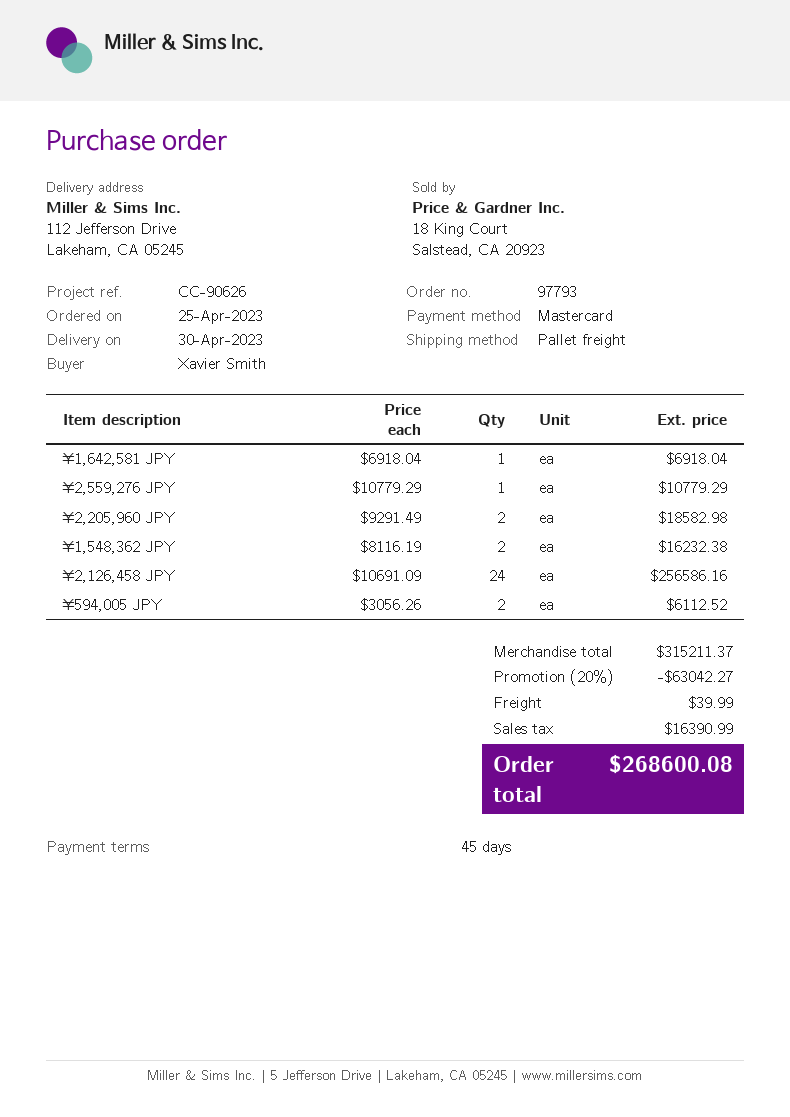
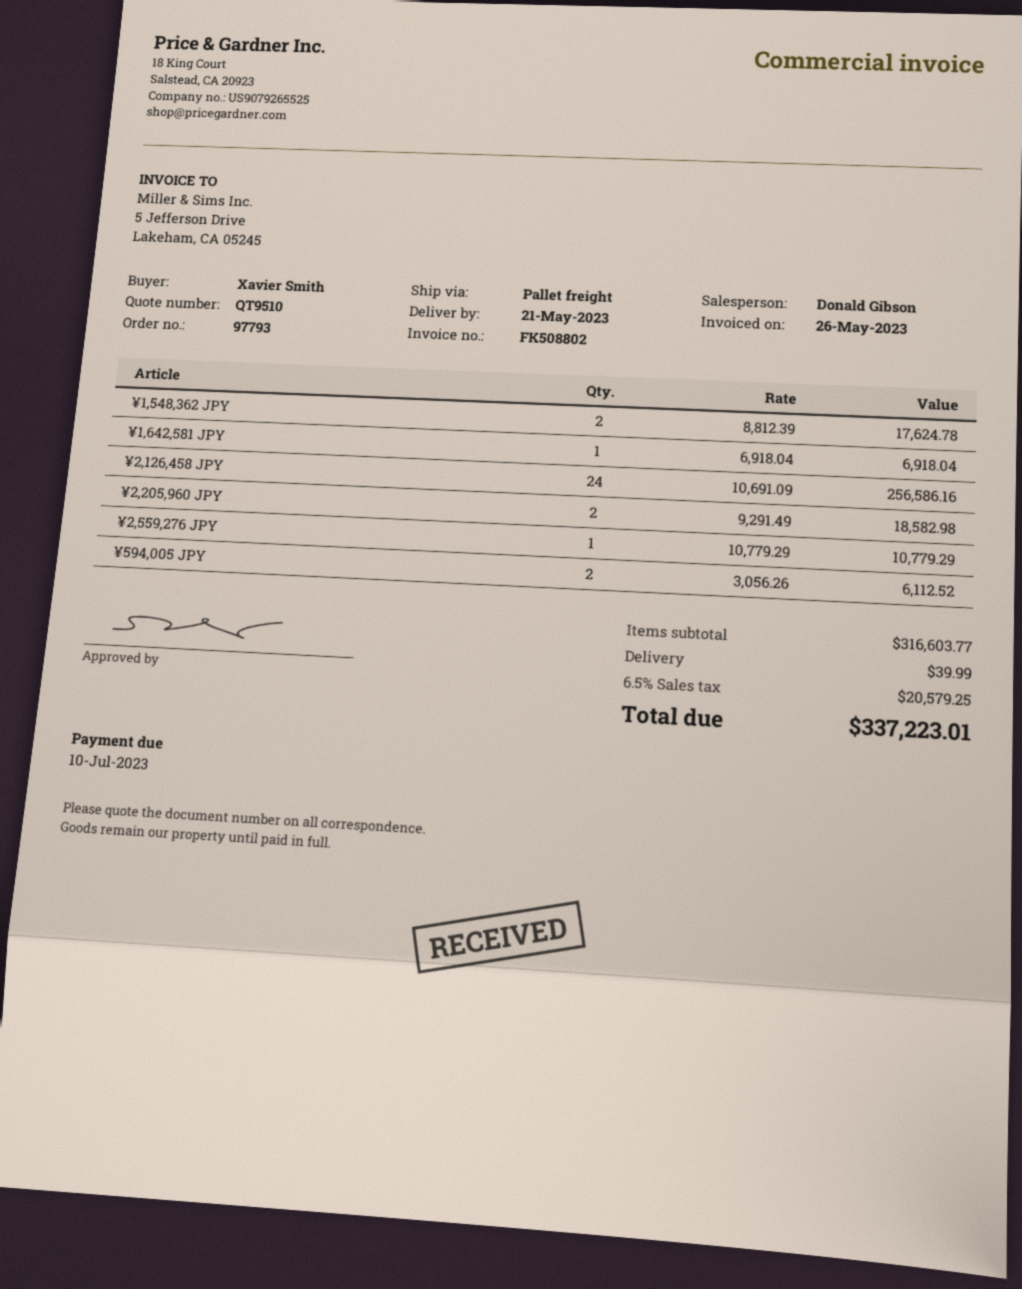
delivery date: 2023-04-30 -> 2023-05-21
¥1,548,362 JPY: 2 x 8116.19 = 16232.38 -> 2 x 8812.39 = 17624.78
subtotal: 315211.37 -> 316603.77
discount: 20% = 63042.27 -> none
tax: 16390.99 -> 20579.25
total: 268600.08 -> 337223.01

